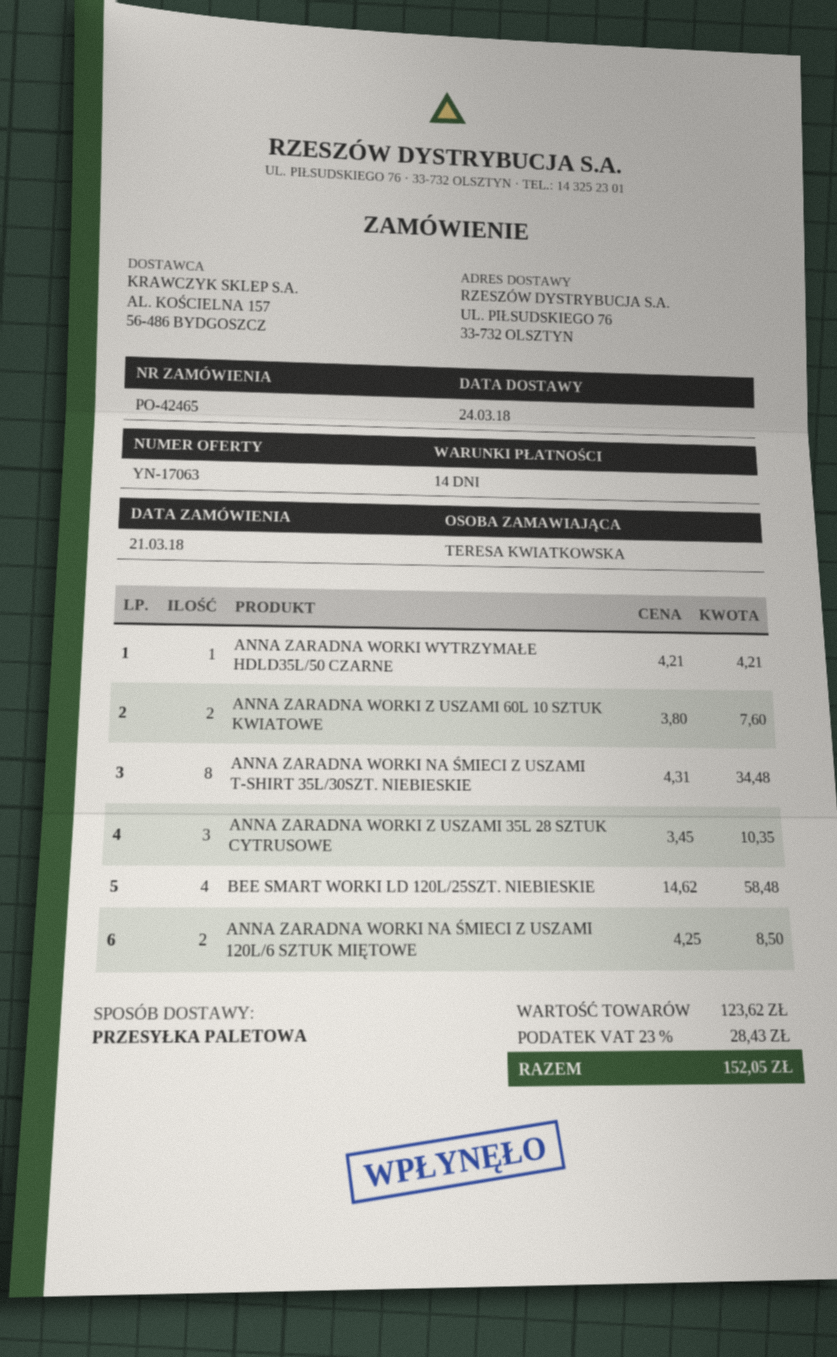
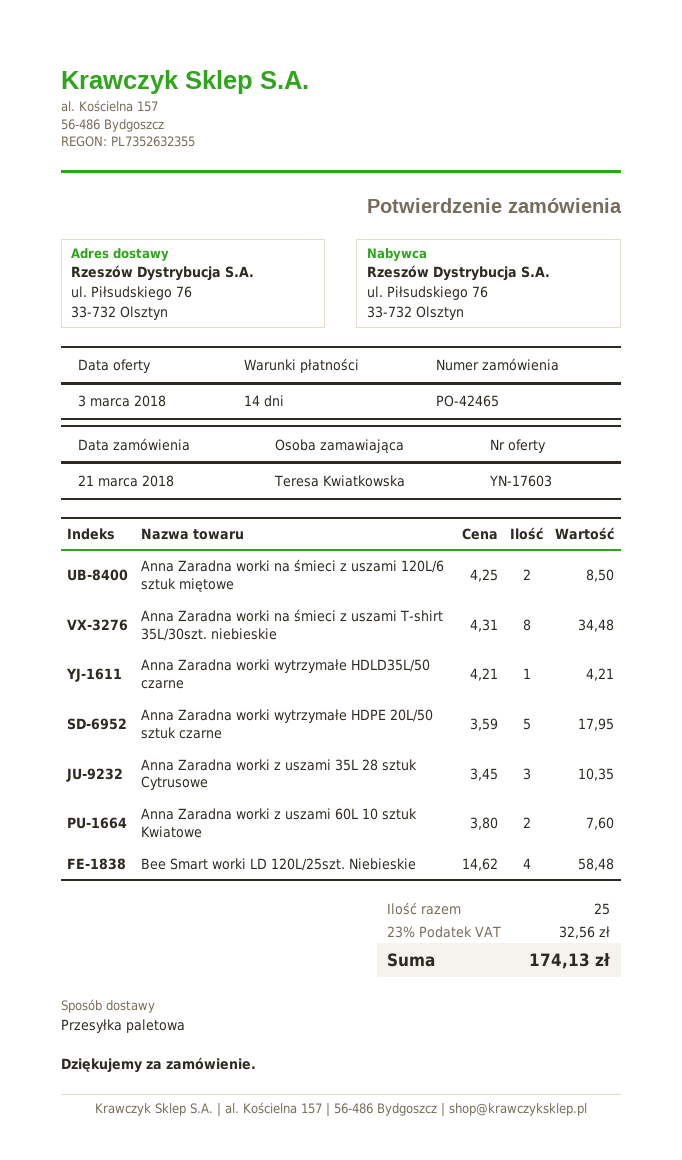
quote number: YN-17063 -> YN-17603
Anna Zaradna worki wytrzymałe HDPE 20L/50 sztuk czarne: none -> 5 x 3.59 = 17.95
tax: 23% = 28.43 -> 23% = 32.56
total: 152.05 -> 174.13

